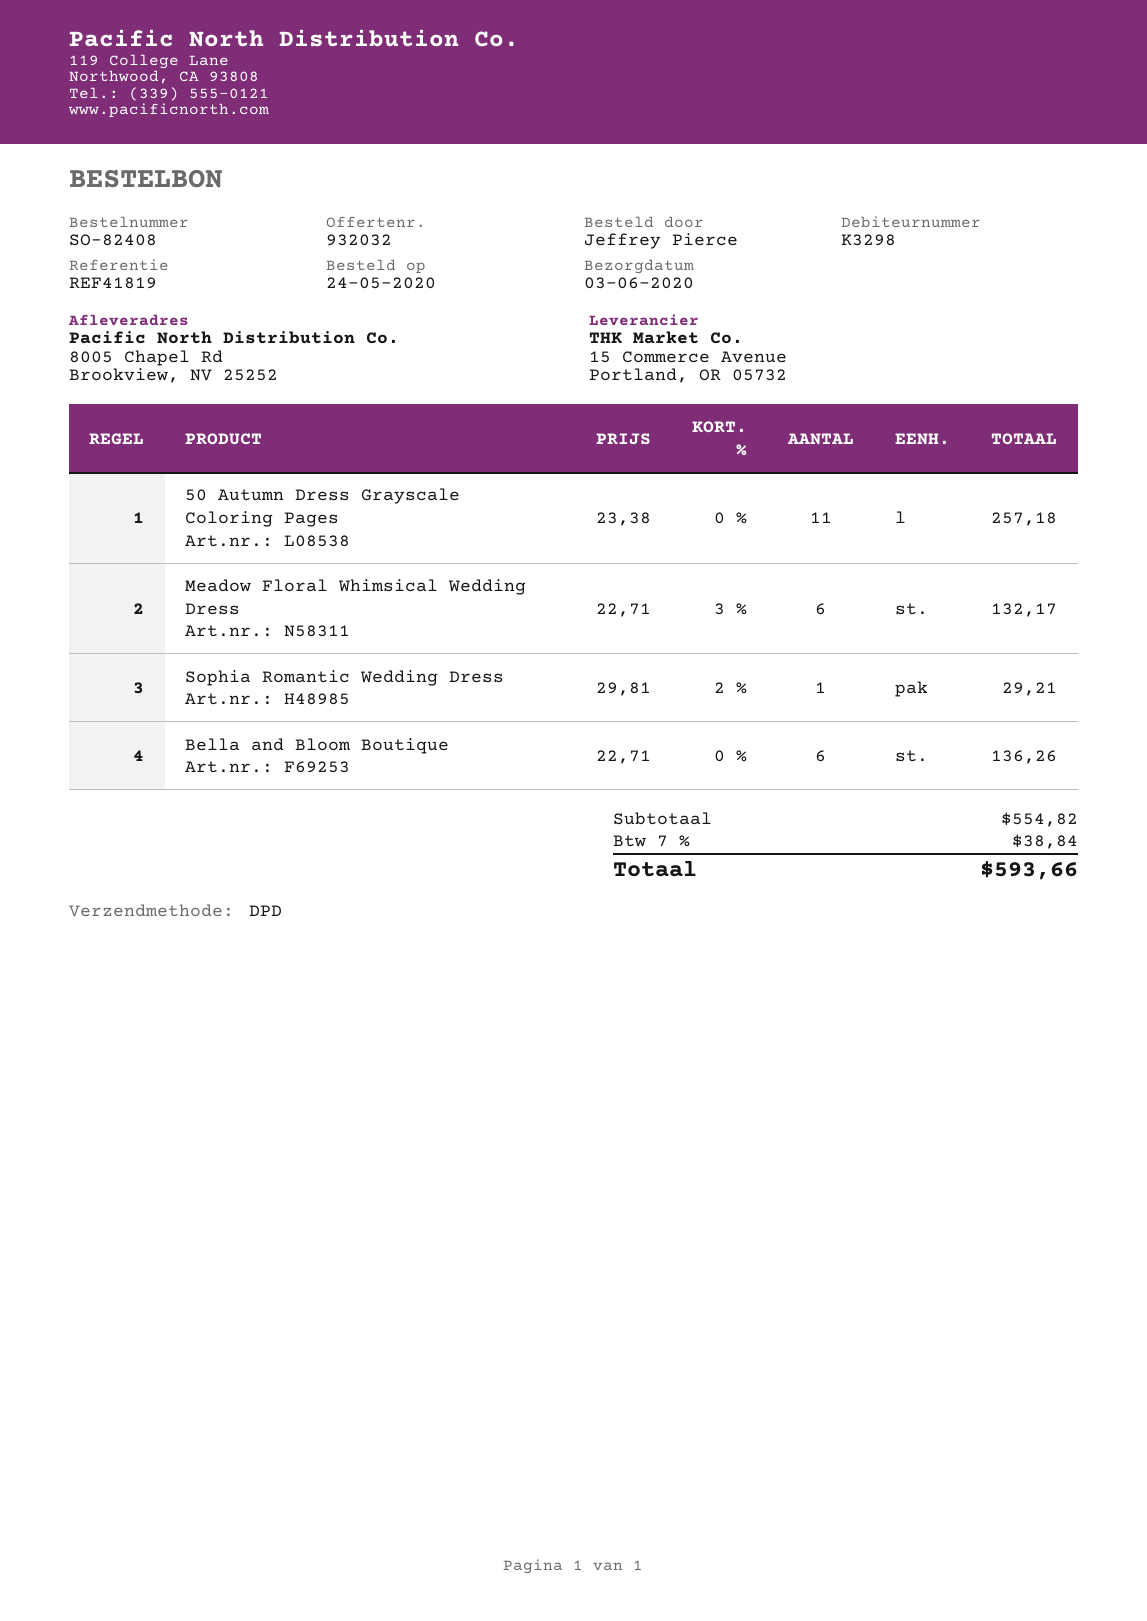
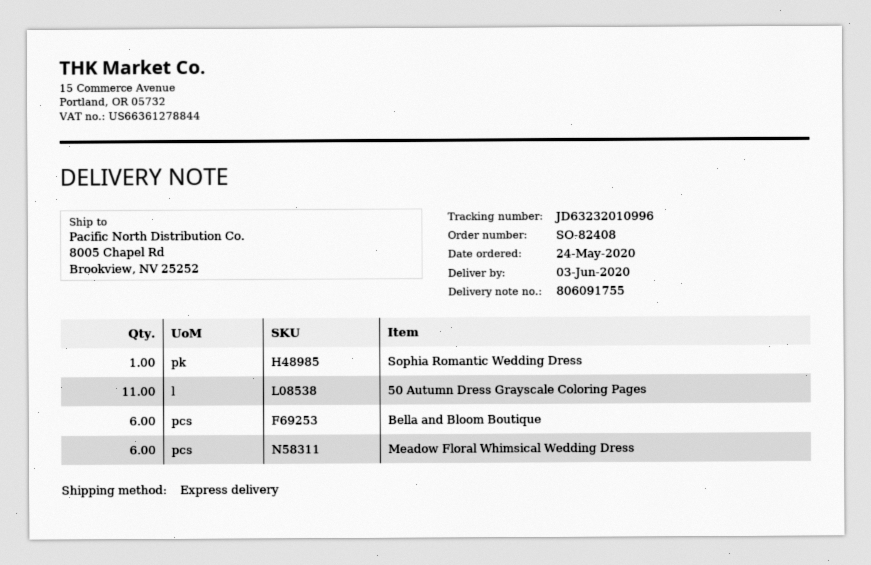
shipping method: DPD -> express

